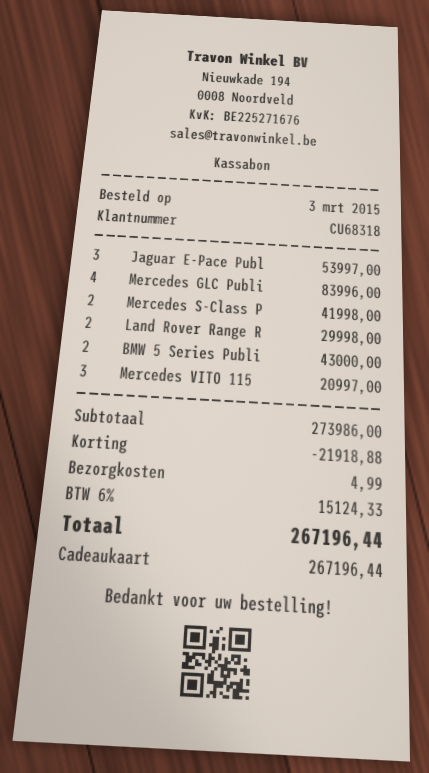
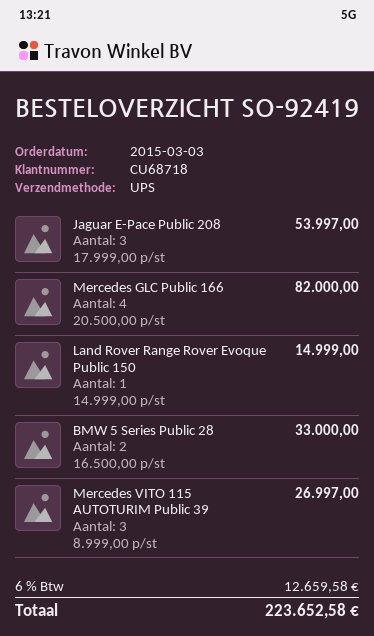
customer number: CU68318 -> CU68718
Mercedes GLC Publi: 4 for 83996.00 -> 4 for 82000.00
Mercedes S-Class P: 2 for 41998.00 -> none
Land Rover Range R: 2 for 29998.00 -> 1 for 14999.00
BMW 5 Series Publi: 2 for 43000.00 -> 2 for 33000.00
Mercedes VITO 115: 3 for 20997.00 -> 3 for 26997.00
discount: 21918.88 -> none
shipping: 4.99 -> none
tax: 6% = 15124.33 -> 6% = 12659.58
total: 267196.44 -> 223652.58

